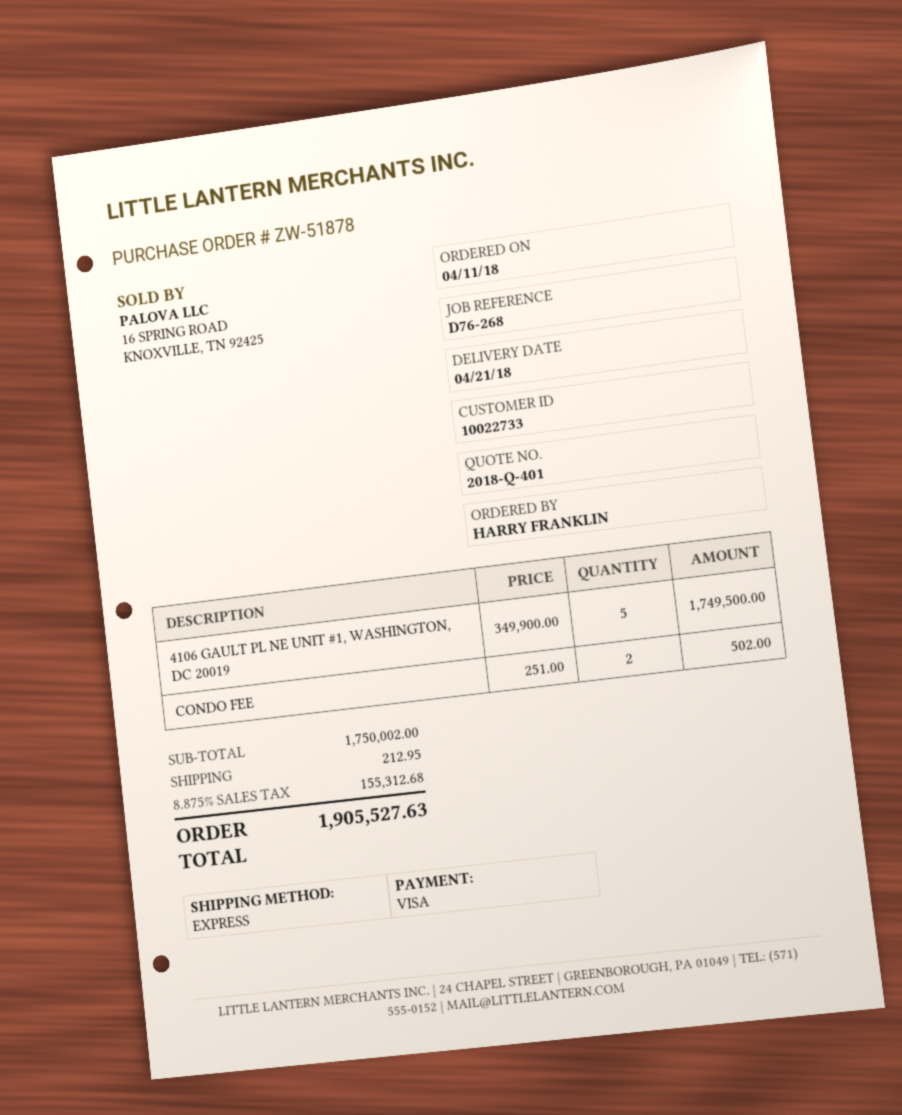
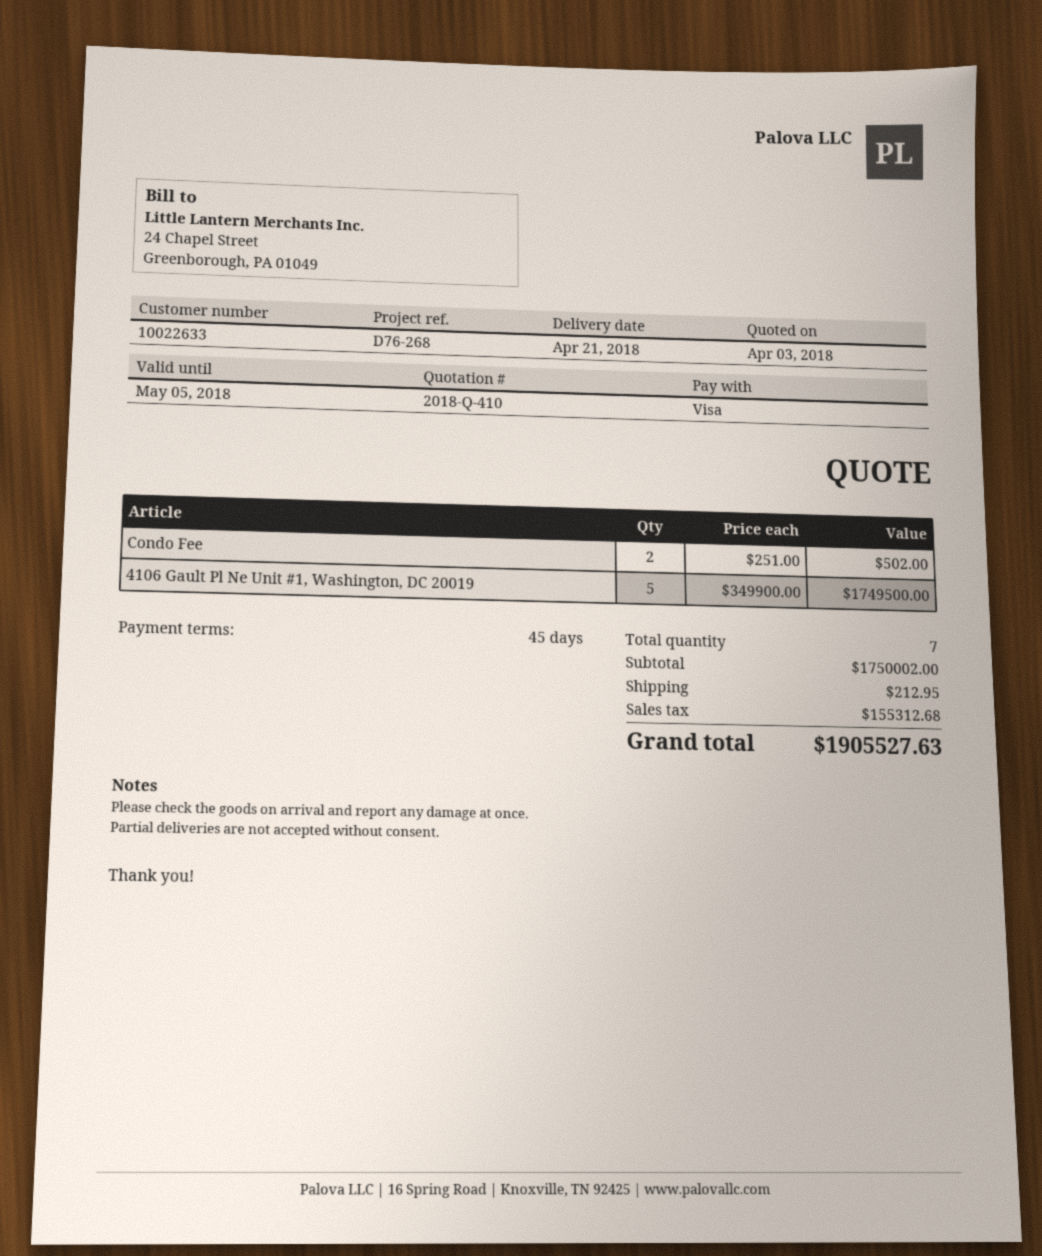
quote number: 2018-Q-401 -> 2018-Q-410
customer number: 10022733 -> 10022633

